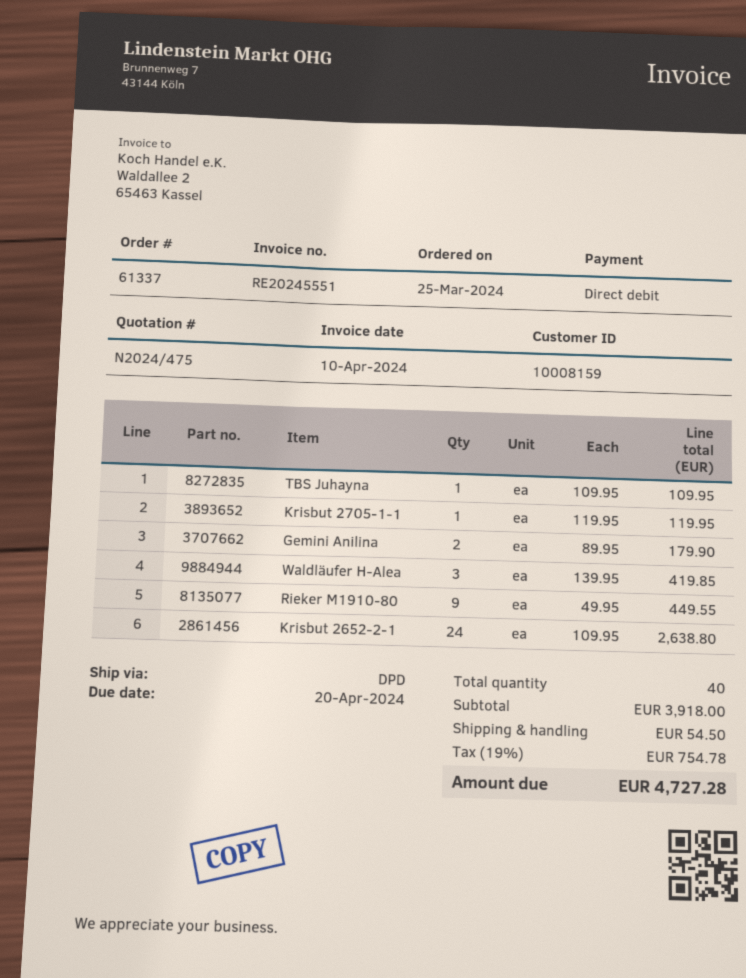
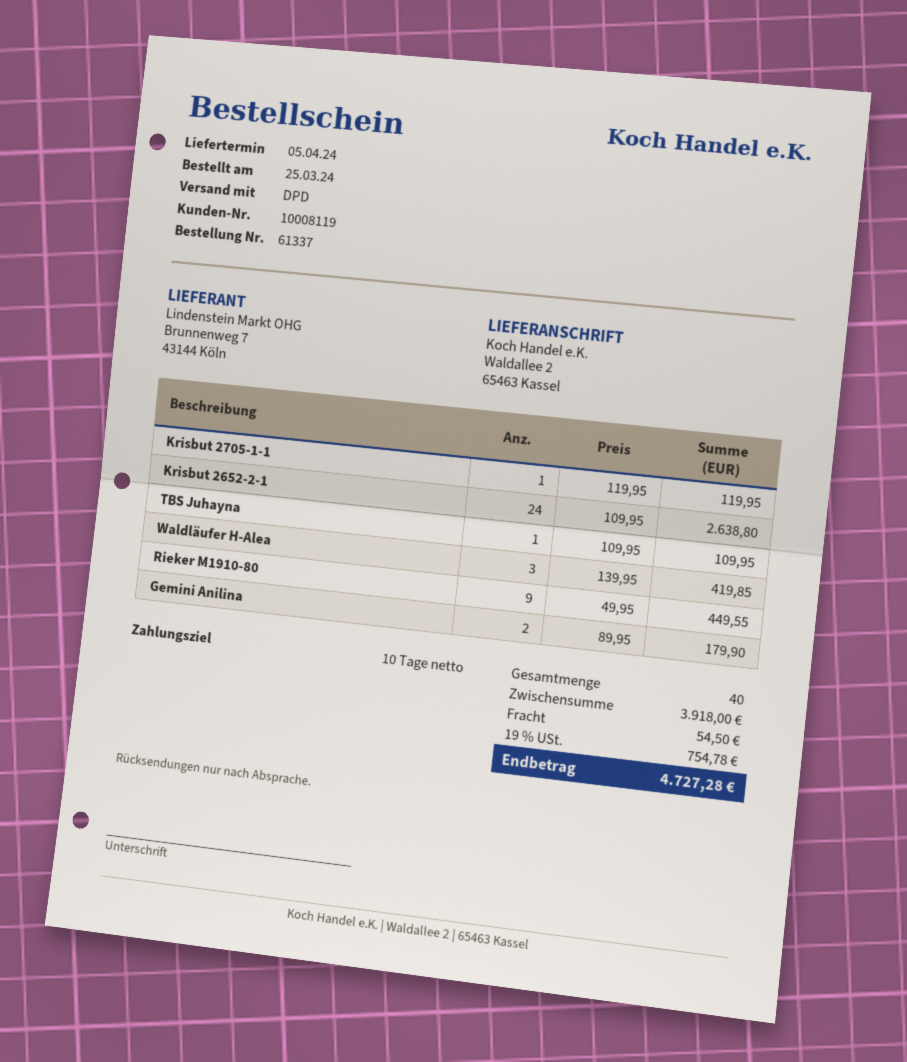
customer number: 10008159 -> 10008119

